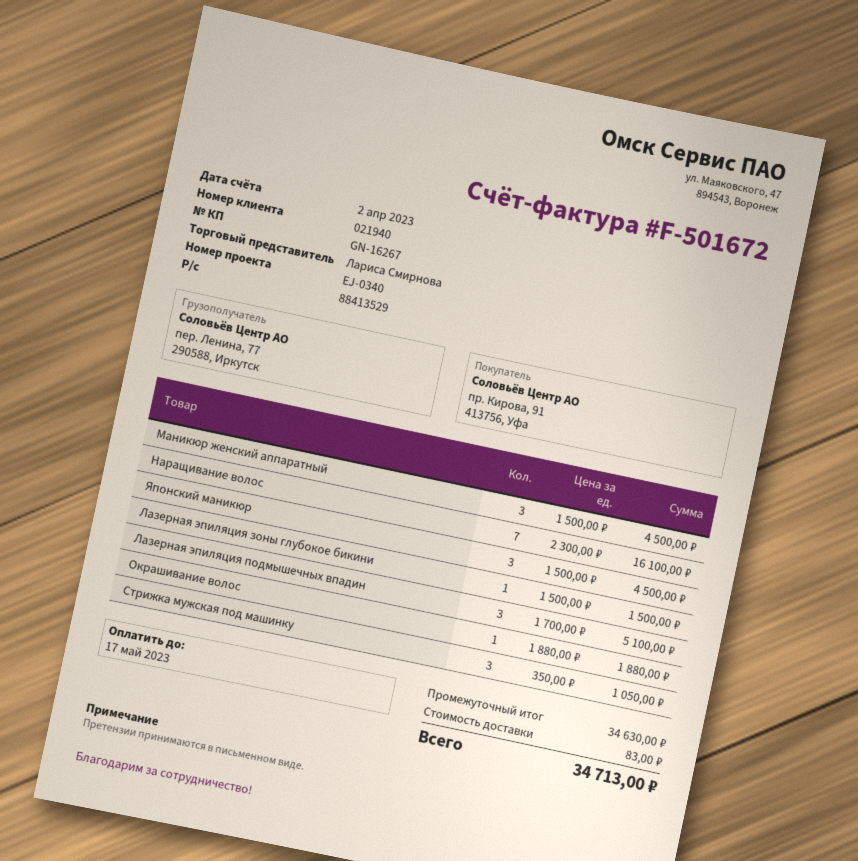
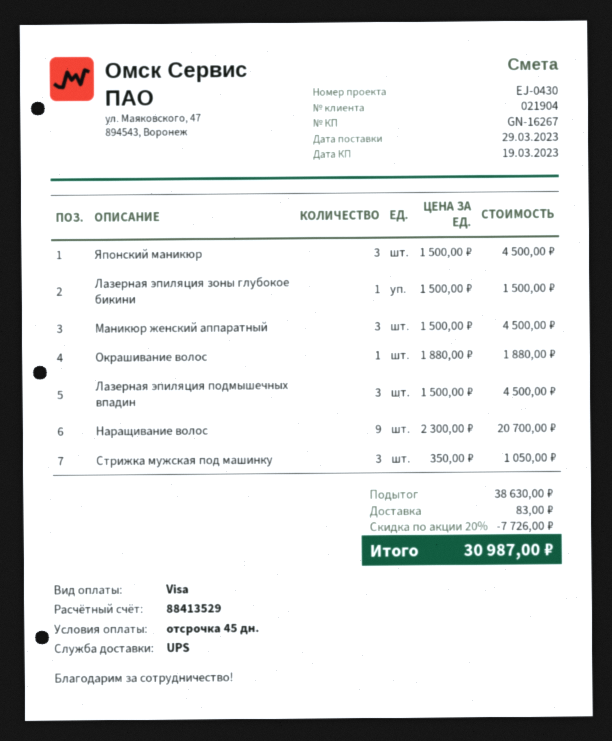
customer number: 021940 -> 021904
reference: EJ-0340 -> EJ-0430
Наращивание волос: 7 x 2300.00 = 16100.00 -> 9 x 2300.00 = 20700.00
Лазерная эпиляция подмышечных впадин: 3 x 1700.00 = 5100.00 -> 3 x 1500.00 = 4500.00
subtotal: 34630.00 -> 38630.00
discount: none -> 20% = 7726.00
total: 34713.00 -> 30987.00

